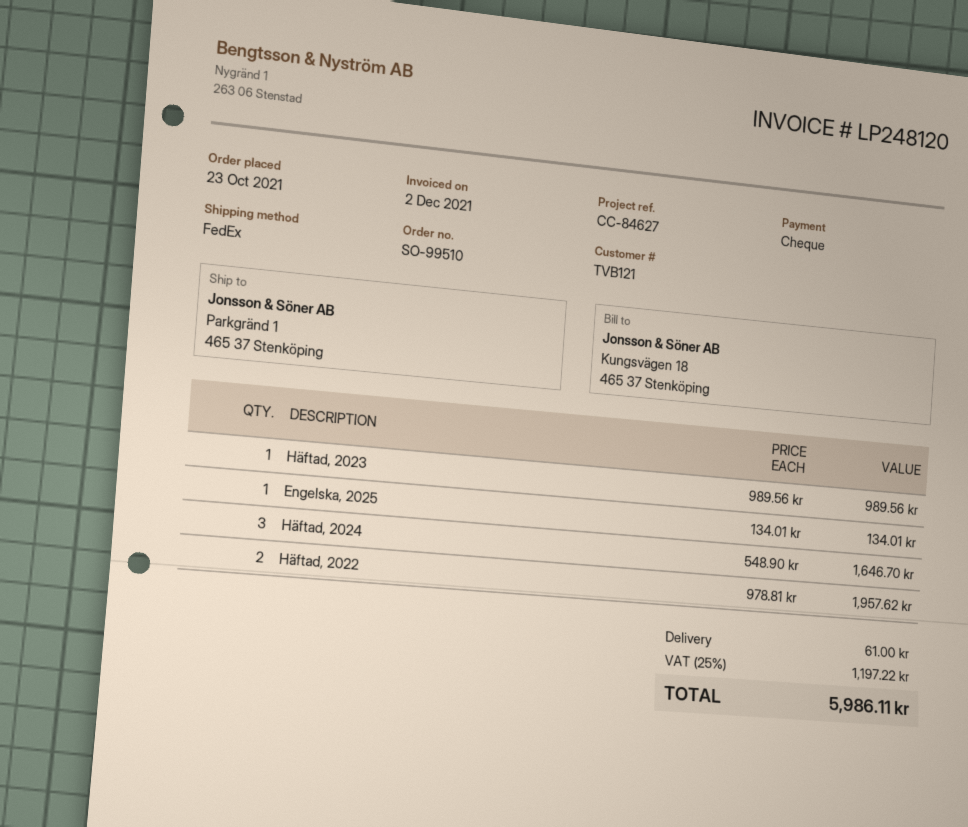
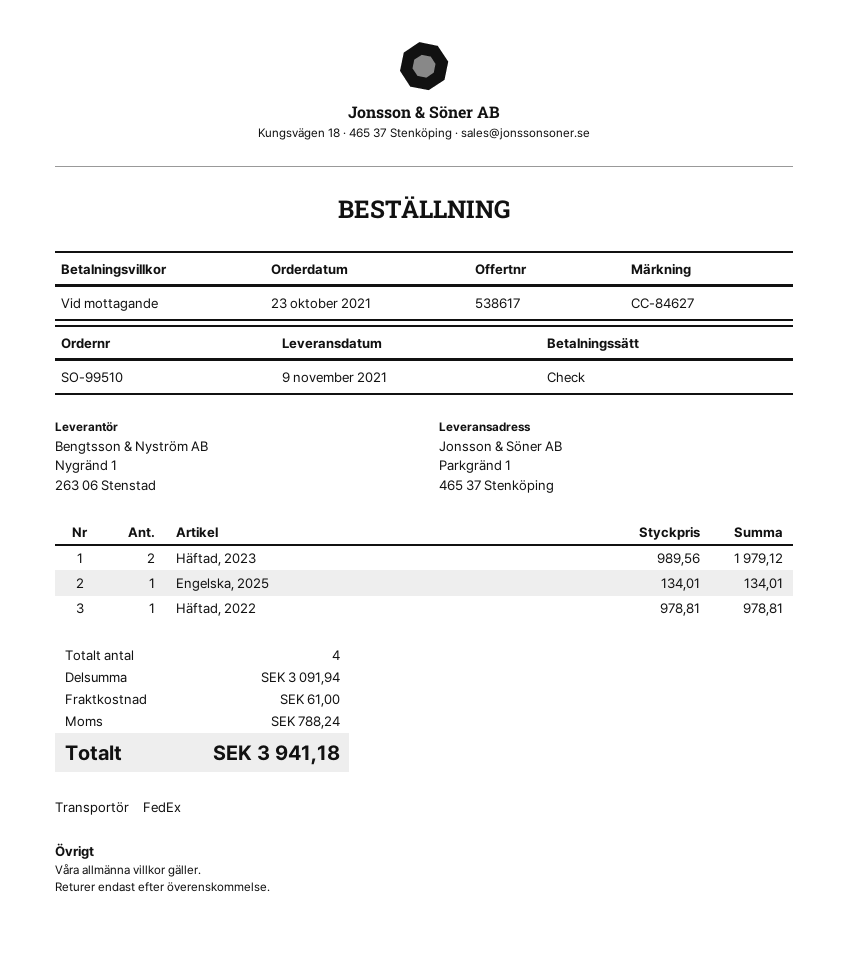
Häftad, 2023: 1 x 989.56 = 989.56 -> 2 x 989.56 = 1979.12
Häftad, 2024: 3 x 548.90 = 1646.70 -> none
Häftad, 2022: 2 x 978.81 = 1957.62 -> 1 x 978.81 = 978.81
tax: 1197.22 -> 788.24
total: 5986.11 -> 3941.18

